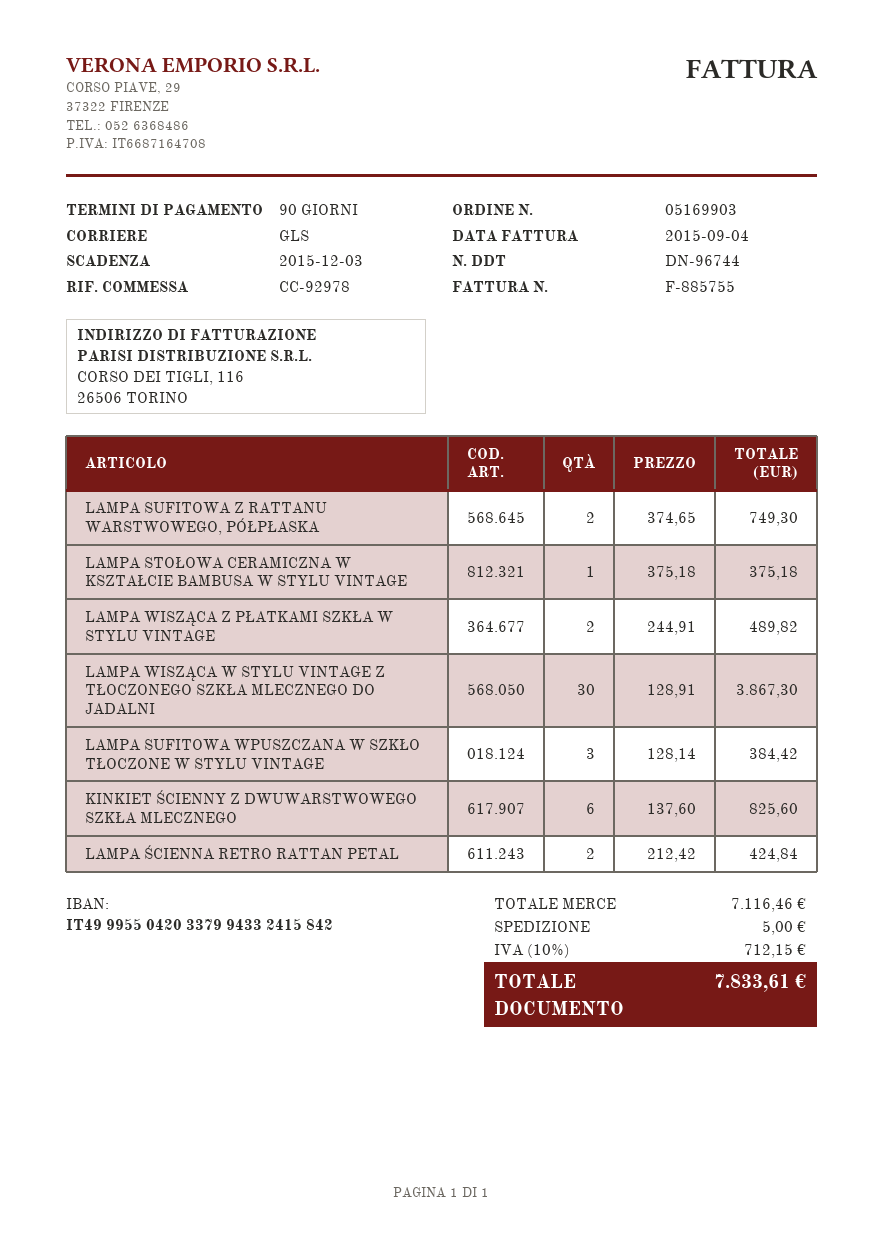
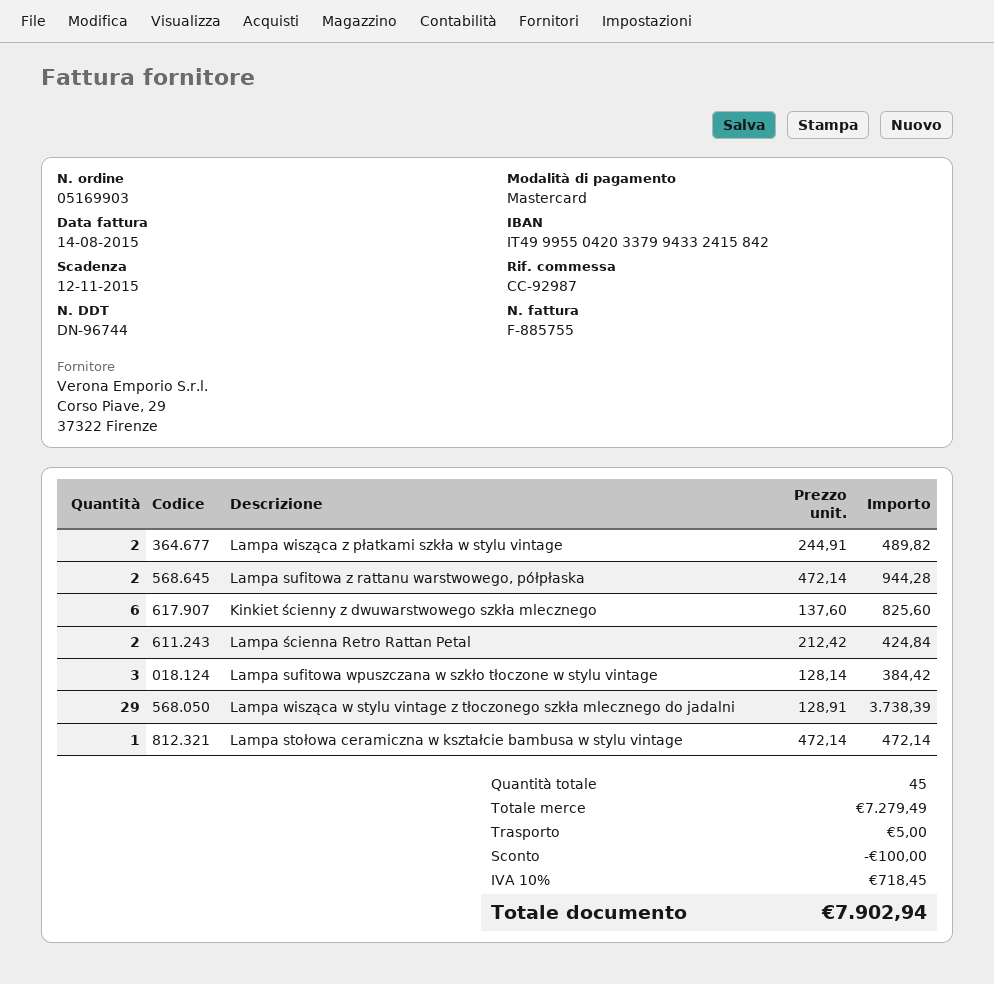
invoice date: 2015-09-04 -> 2015-08-14
due date: 2015-12-03 -> 2015-11-12
reference: CC-92978 -> CC-92987
LAMPA SUFITOWA Z RATTANU WARSTWOWEGO, PÓŁPŁASKA: 2 x 374.65 = 749.30 -> 2 x 472.14 = 944.28
LAMPA STOŁOWA CERAMICZNA W KSZTAŁCIE BAMBUSA W STYLU VINTAGE: 1 x 375.18 = 375.18 -> 1 x 472.14 = 472.14
LAMPA WISZĄCA W STYLU VINTAGE Z TŁOCZONEGO SZKŁA MLECZNEGO DO JADALNI: 30 x 128.91 = 3867.30 -> 29 x 128.91 = 3738.39
subtotal: 7116.46 -> 7279.49
discount: none -> 100.00
tax: 10% = 712.15 -> 10% = 718.45
total: 7833.61 -> 7902.94

